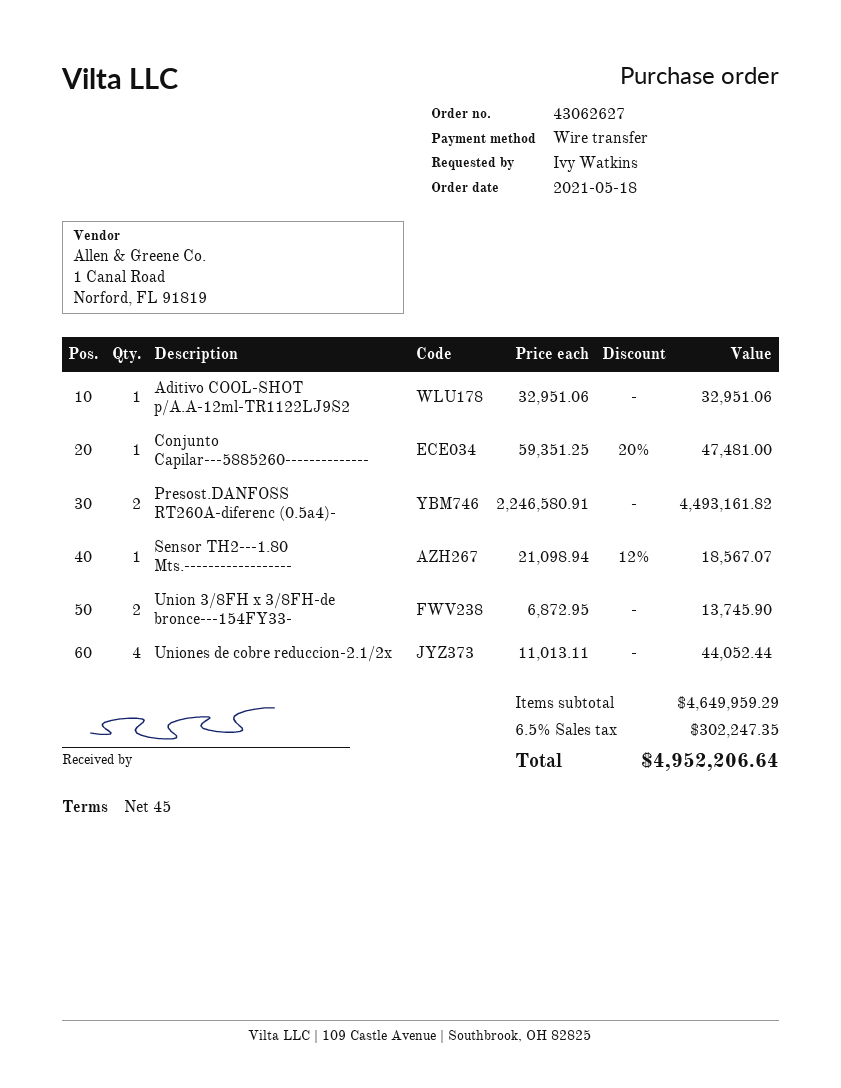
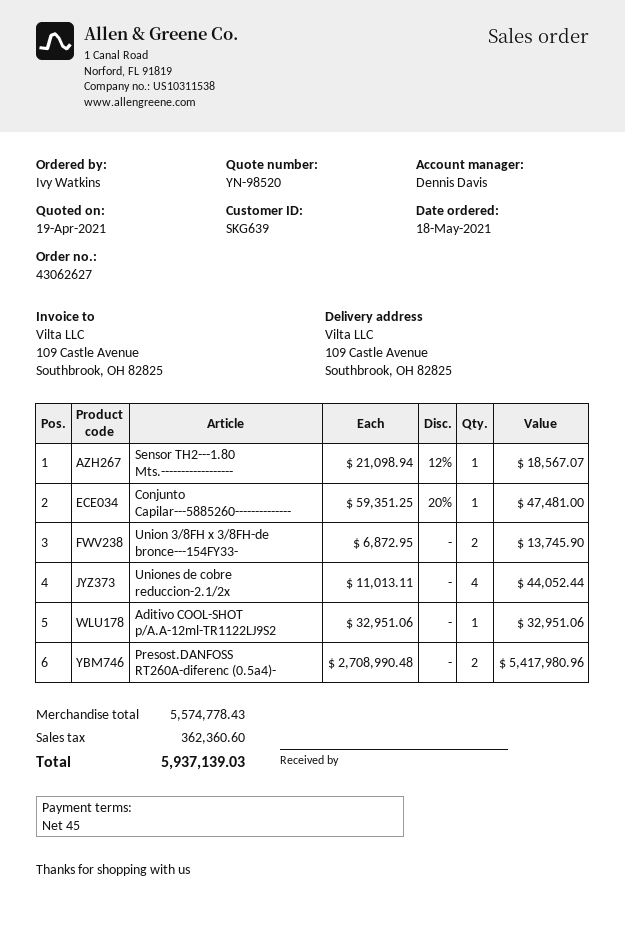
Presost.DANFOSS RT260A-diferenc (0.5a4)-: 2 x 2246580.91 = 4493161.82 -> 2 x 2708990.48 = 5417980.96
subtotal: 4649959.29 -> 5574778.43
tax: 302247.35 -> 362360.60
total: 4952206.64 -> 5937139.03

